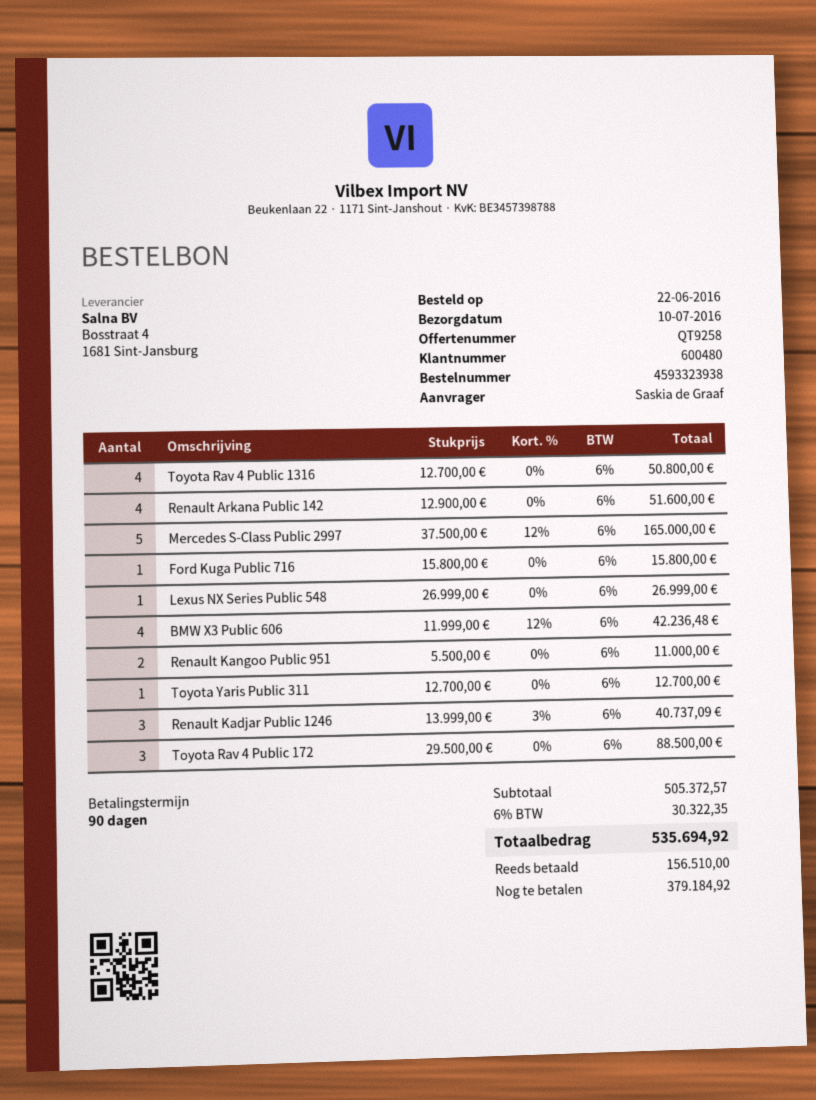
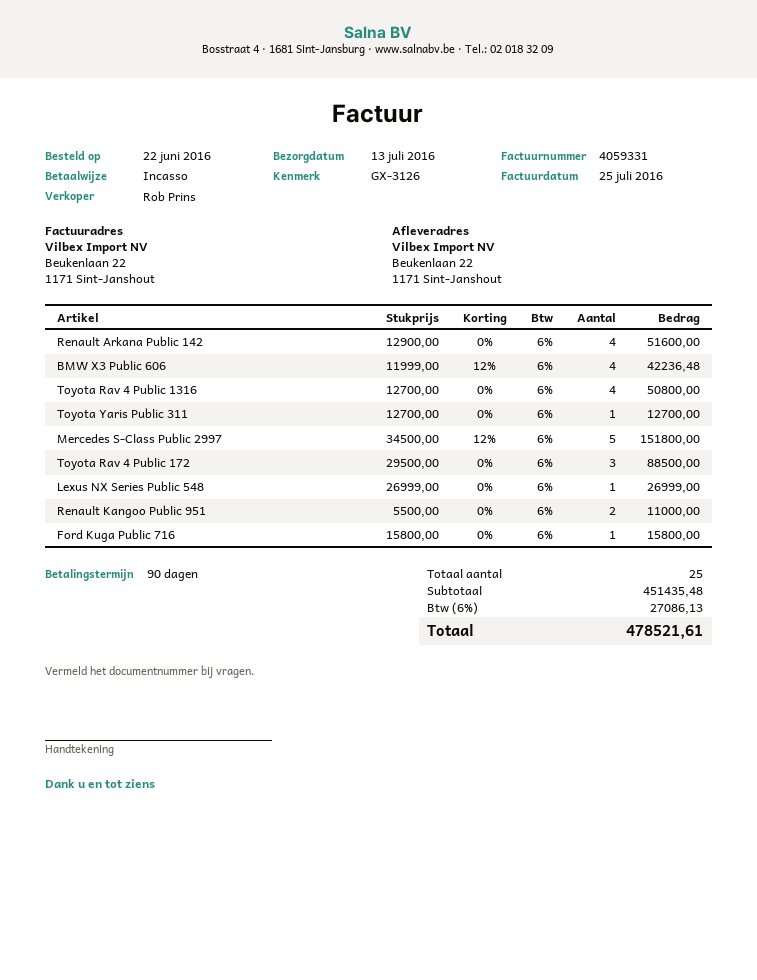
delivery date: 2016-07-10 -> 2016-07-13
Mercedes S-Class Public 2997: 5 x 37500.00 - 12% = 165000.00 -> 5 x 34500.00 - 12% = 151800.00
Renault Kadjar Public 1246: 3 x 13999.00 - 3% = 40737.09 -> none
subtotal: 505372.57 -> 451435.48
tax: 6% = 30322.35 -> 6% = 27086.13
total: 535694.92 -> 478521.61

